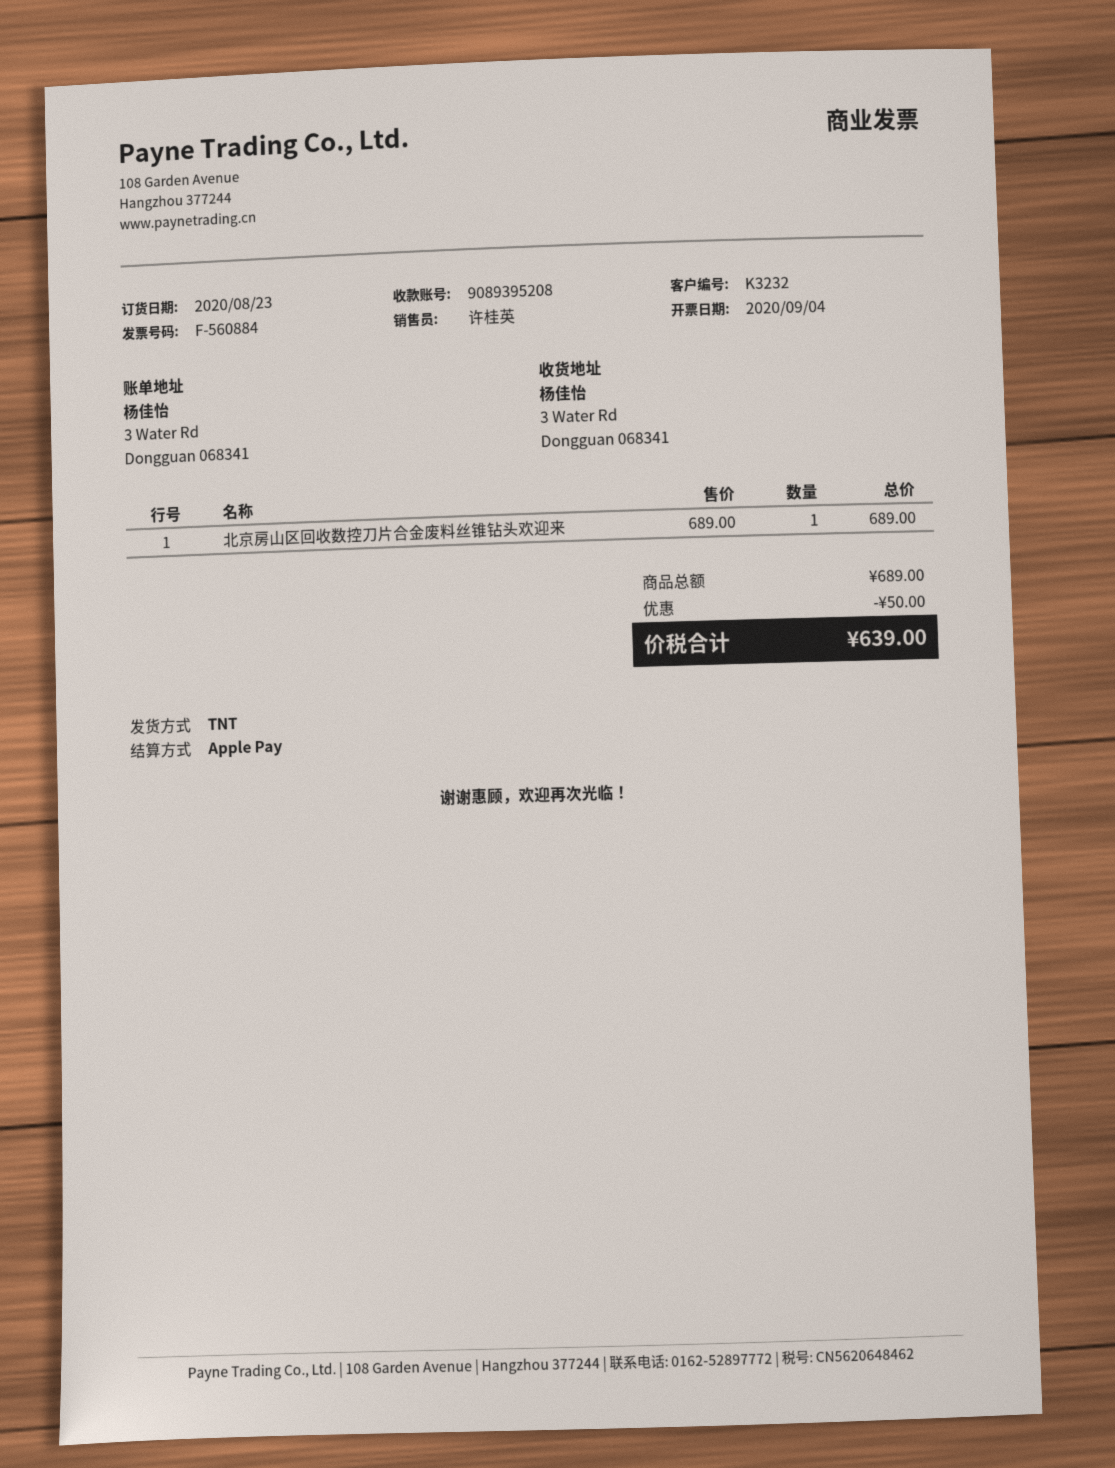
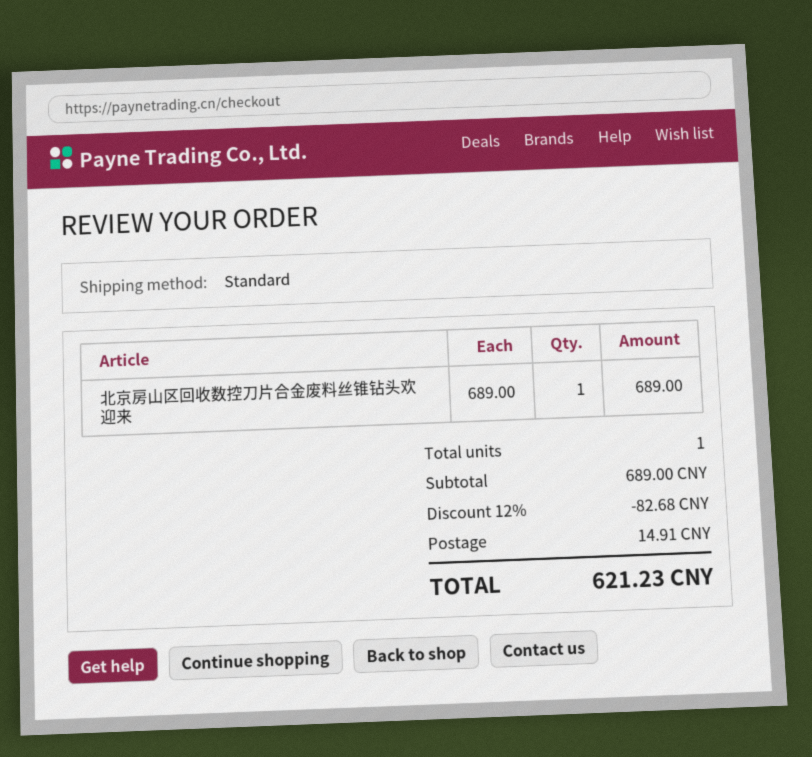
shipping method: TNT -> standard
discount: 50.00 -> 82.68
shipping: none -> 14.91
total: 639.00 -> 621.23

